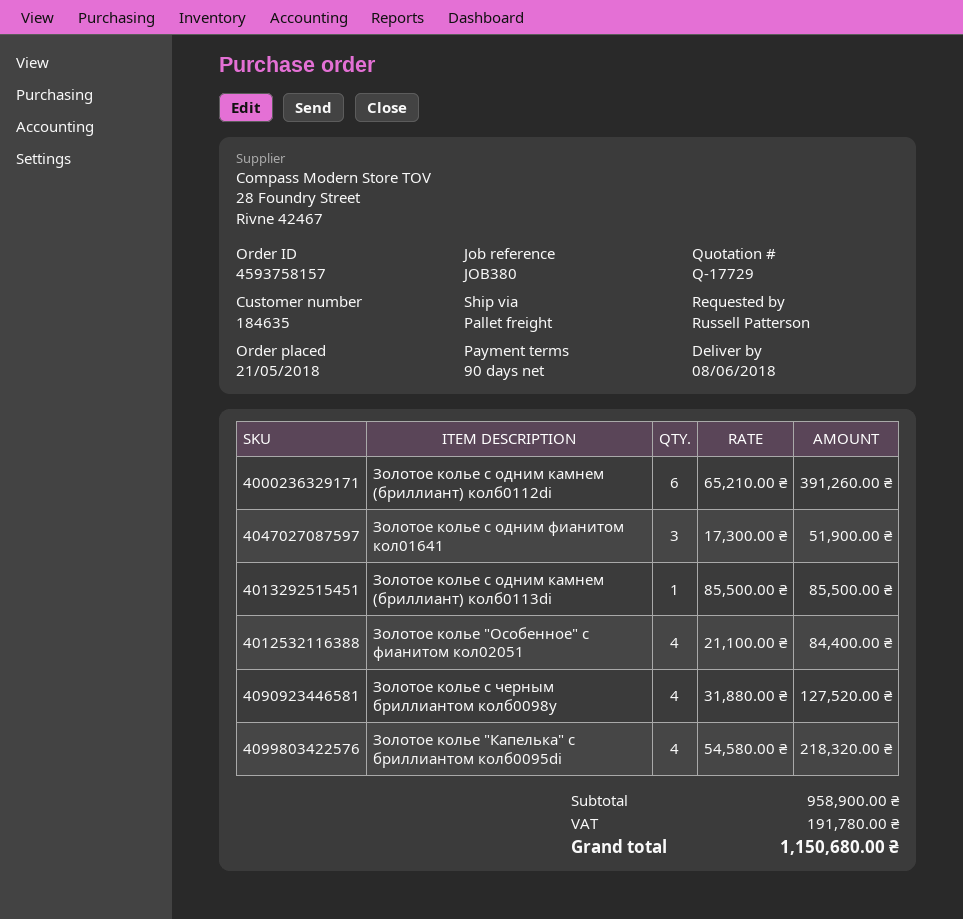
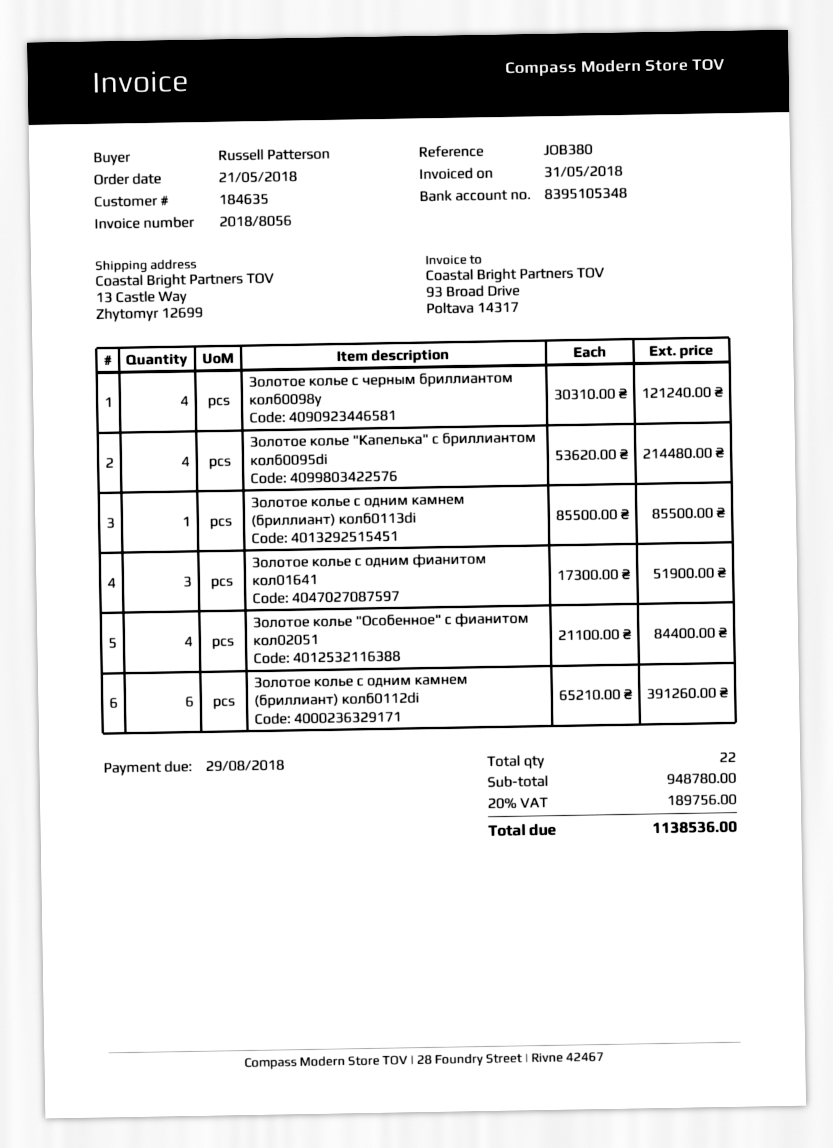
Золотое колье с черным бриллиантом колб0098y: 4 x 31880.00 = 127520.00 -> 4 x 30310.00 = 121240.00
Золотое колье "Капелька" с бриллиантом колб0095di: 4 x 54580.00 = 218320.00 -> 4 x 53620.00 = 214480.00
subtotal: 958900.00 -> 948780.00
tax: 191780.00 -> 189756.00
total: 1150680.00 -> 1138536.00

